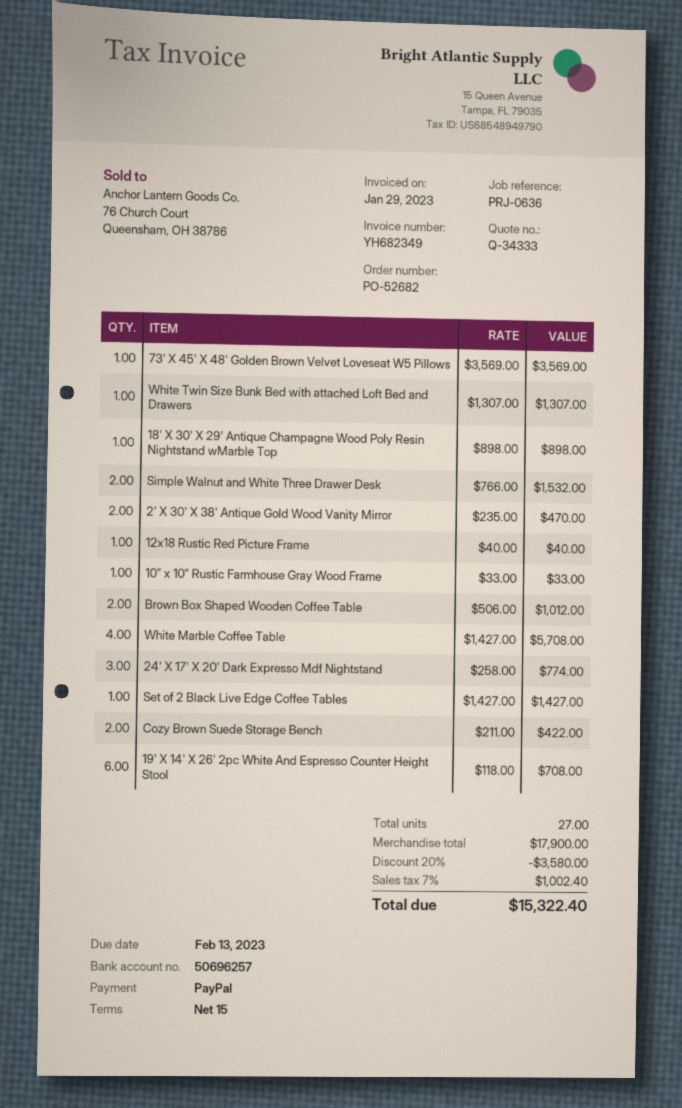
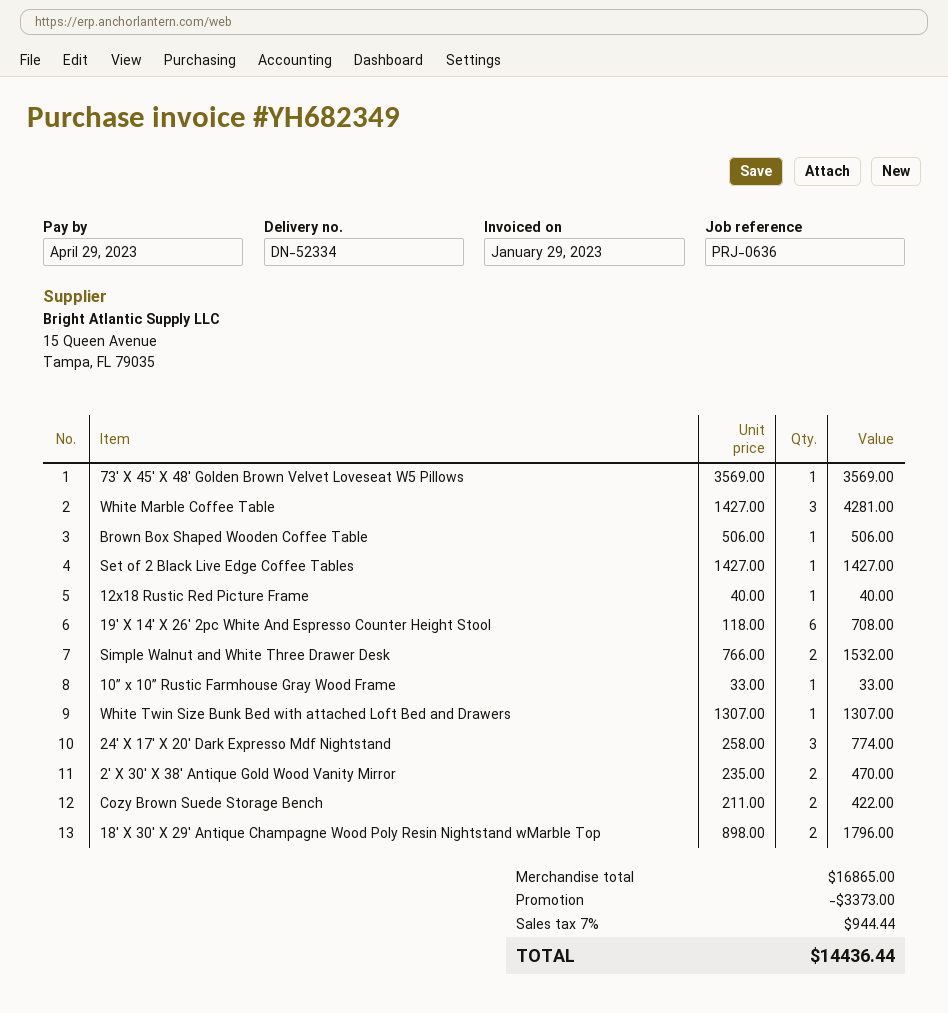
due date: 2023-02-13 -> 2023-04-29
18' X 30' X 29' Antique Champagne Wood Poly Resin Nightstand wMarble Top: 1 x 898.00 = 898.00 -> 2 x 898.00 = 1796.00
Brown Box Shaped Wooden Coffee Table: 2 x 506.00 = 1012.00 -> 1 x 506.00 = 506.00
White Marble Coffee Table: 4 x 1427.00 = 5708.00 -> 3 x 1427.00 = 4281.00
subtotal: 17900.00 -> 16865.00
discount: 3580.00 -> 3373.00
tax: 7% = 1002.40 -> 7% = 944.44
total: 15322.40 -> 14436.44

